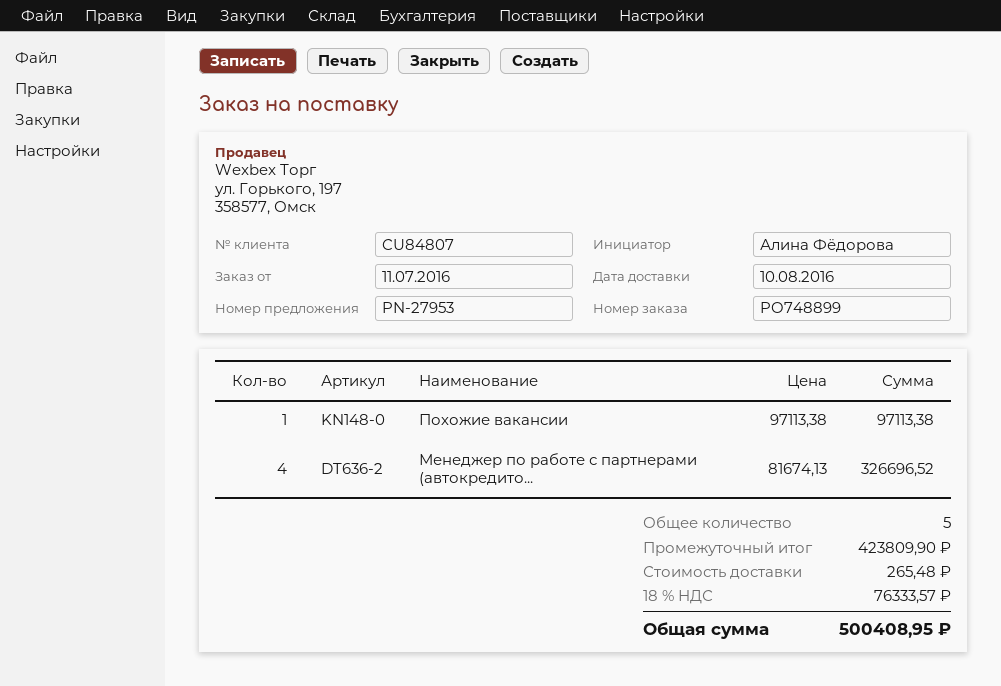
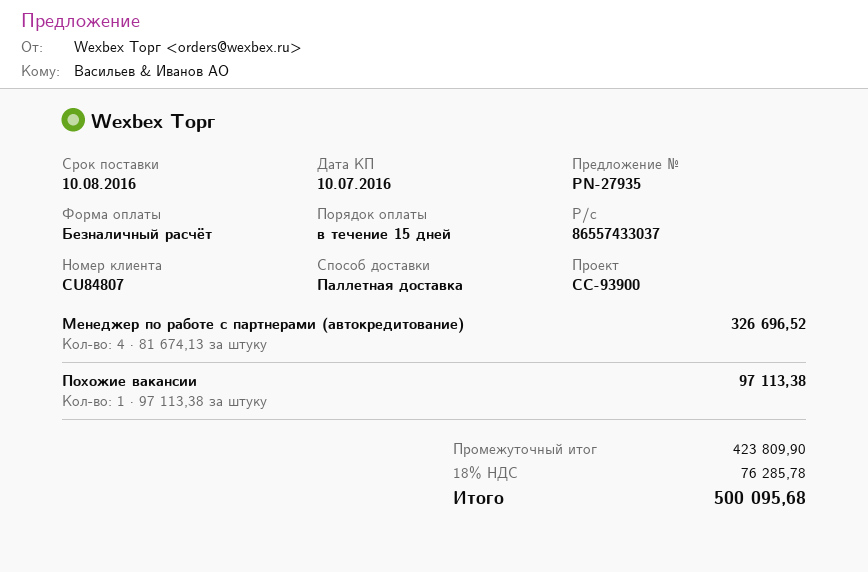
quote number: PN-27953 -> PN-27935
shipping: 265.48 -> none
tax: 18% = 76333.57 -> 18% = 76285.78
total: 500408.95 -> 500095.68

